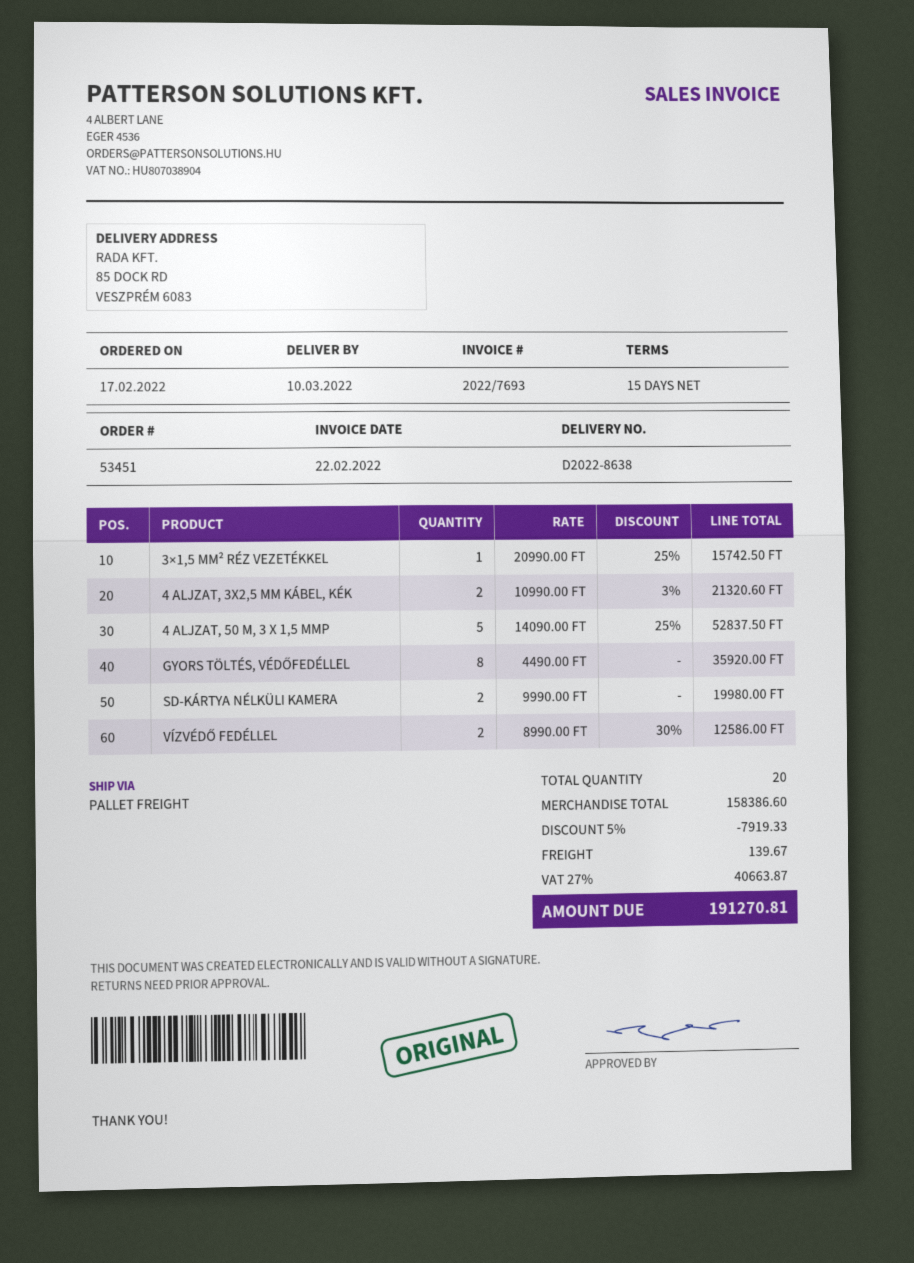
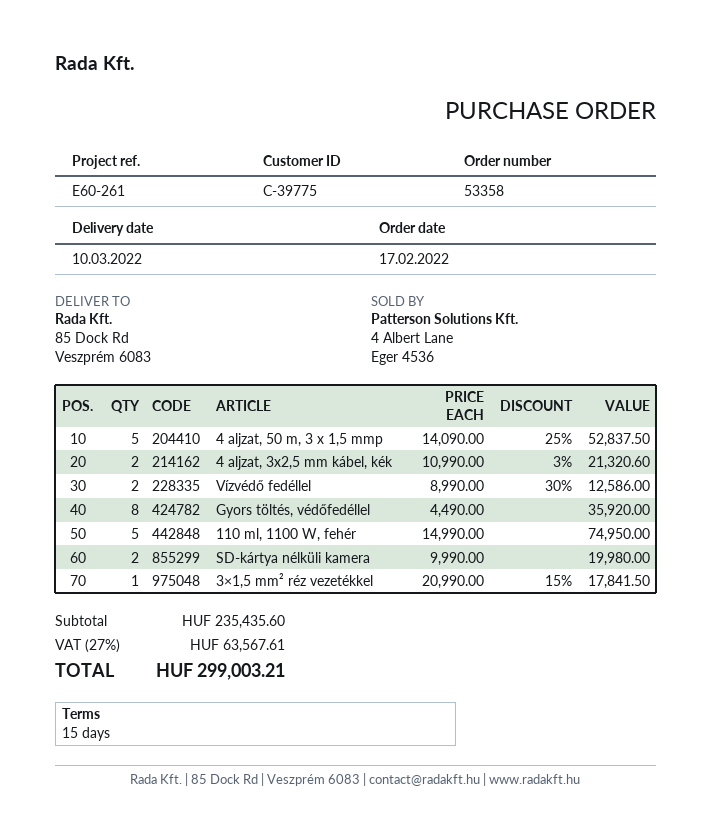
order number: 53451 -> 53358
3×1,5 MM² RÉZ VEZETÉKKEL: 1 x 20990.00 - 25% = 15742.50 -> 1 x 20990.00 - 15% = 17841.50
110 ml, 1100 W, fehér: none -> 5 x 14990.00 = 74950.00
subtotal: 158386.60 -> 235435.60
discount: 5% = 7919.33 -> none
shipping: 139.67 -> none
tax: 27% = 40663.87 -> 27% = 63567.61
total: 191270.81 -> 299003.21

